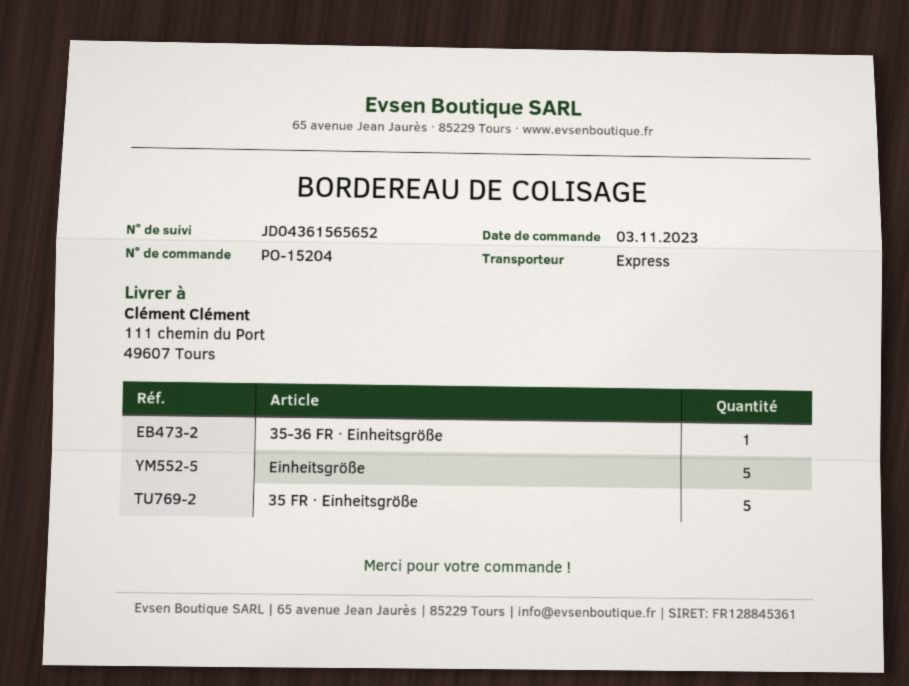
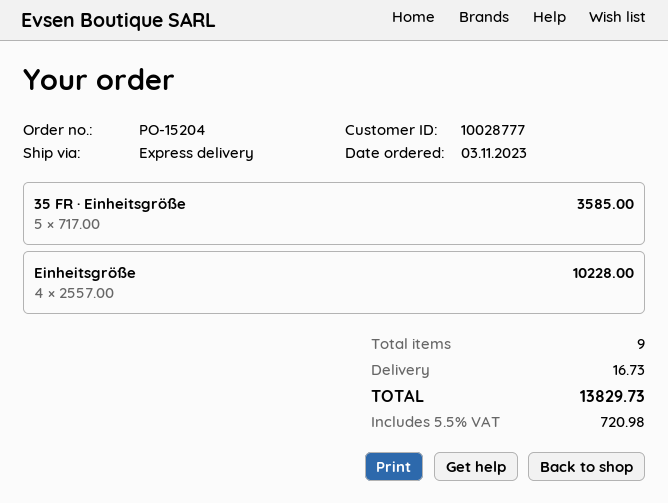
35-36 FR · Einheitsgröße: 1 -> none
Einheitsgröße: 5 -> 4

